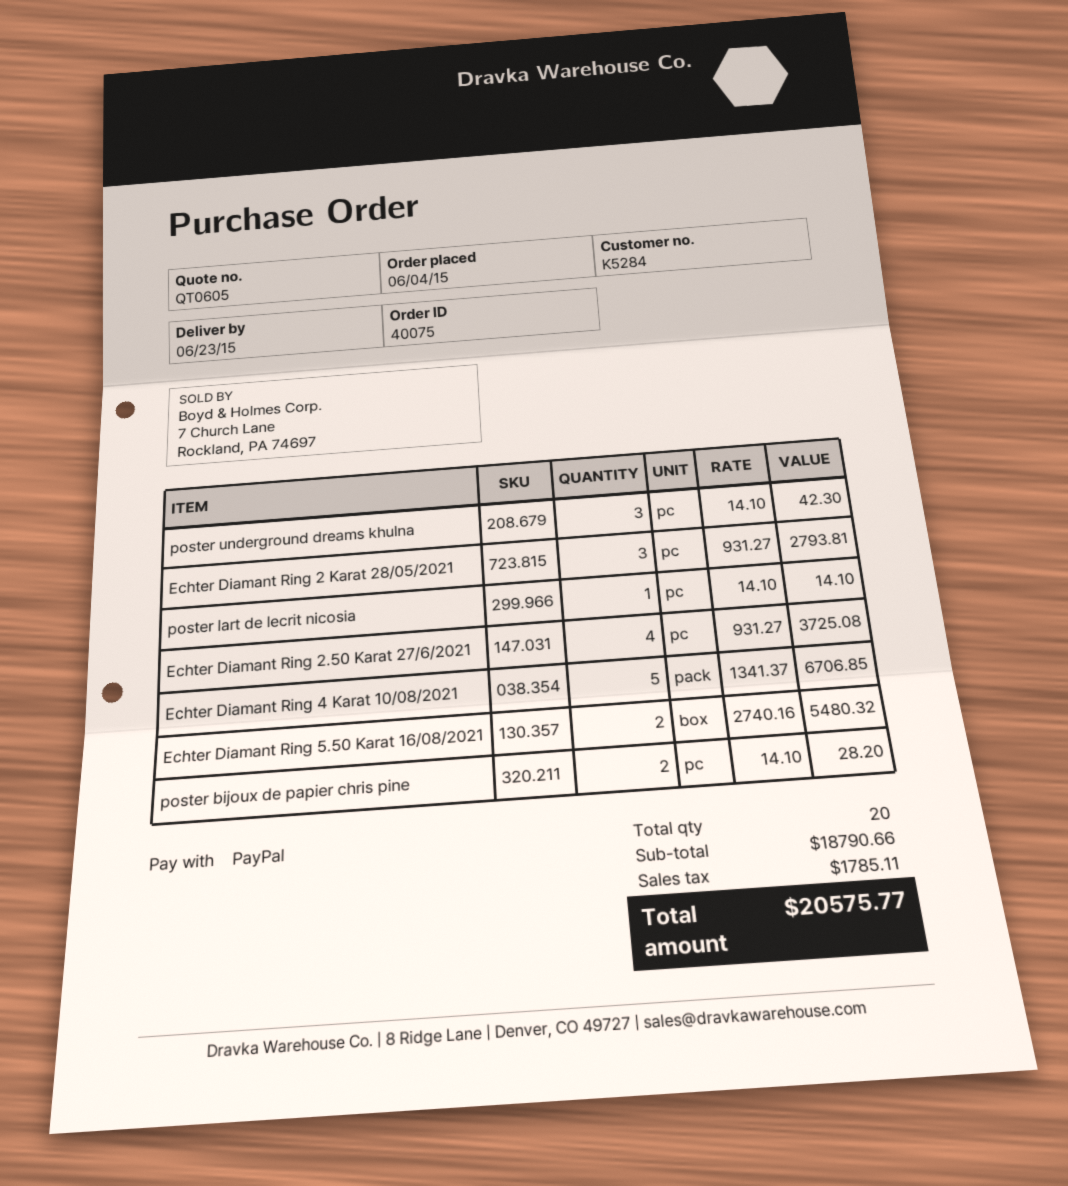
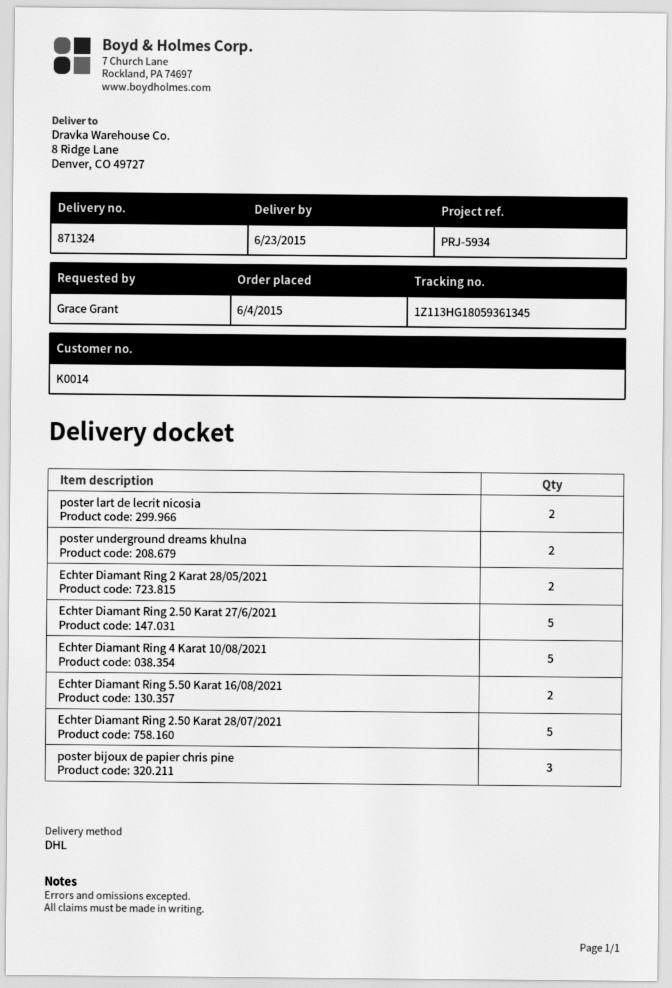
customer number: K5284 -> K0014
poster underground dreams khulna: 3 -> 2
Echter Diamant Ring 2 Karat 28/05/2021: 3 -> 2
poster lart de lecrit nicosia: 1 -> 2
Echter Diamant Ring 2.50 Karat 27/6/2021: 4 -> 5
poster bijoux de papier chris pine: 2 -> 3
Echter Diamant Ring 2.50 Karat 28/07/2021: none -> 5

